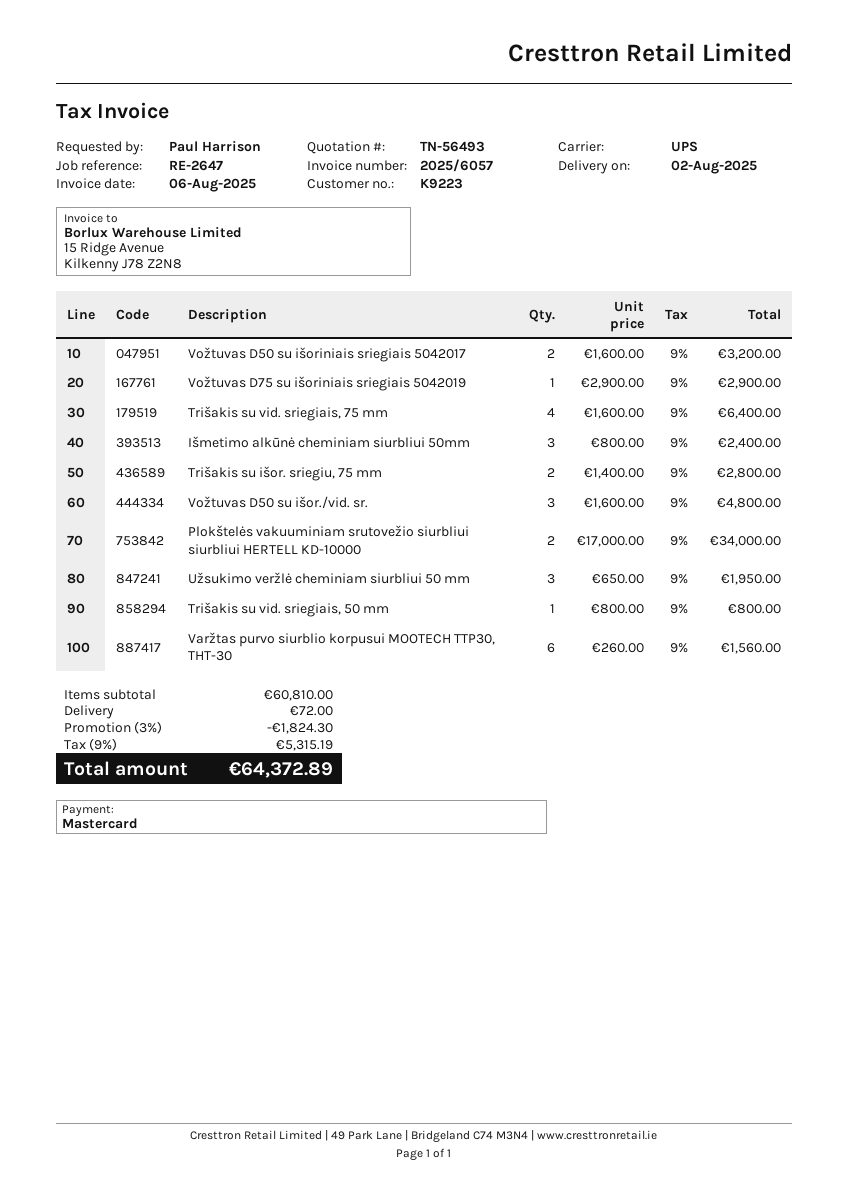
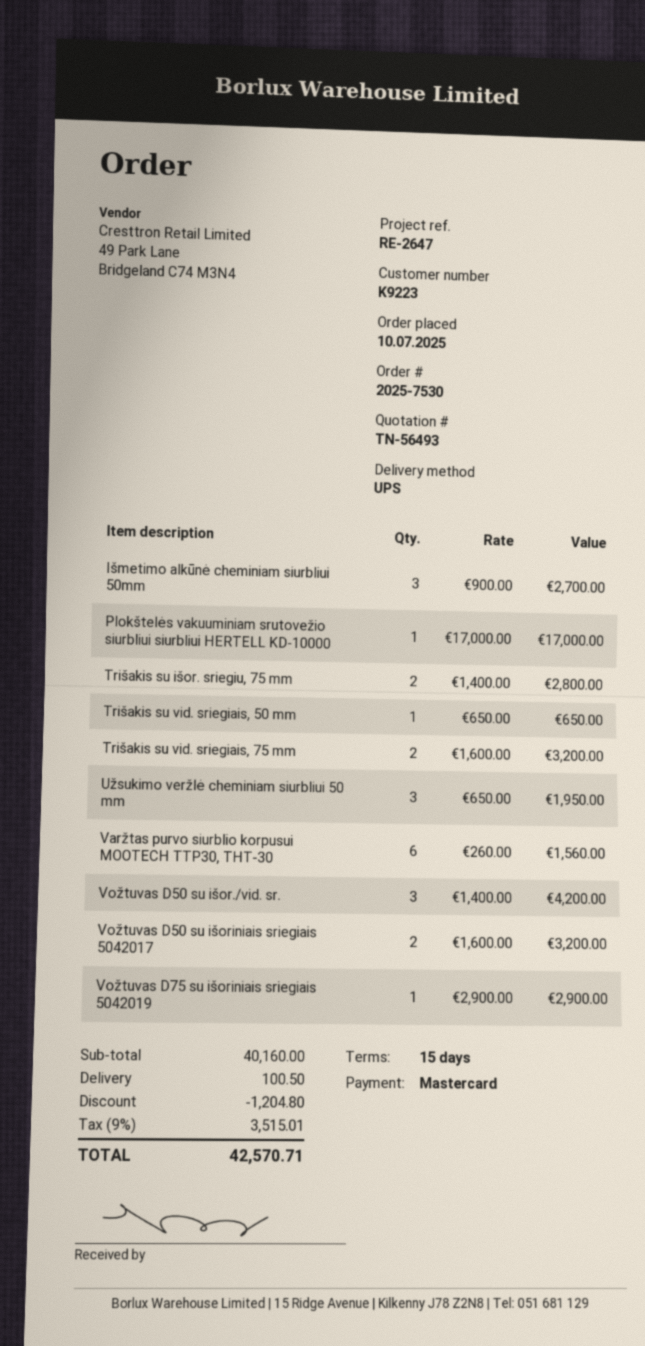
Trišakis su vid. sriegiais, 75 mm: 4 x 1600.00 = 6400.00 -> 2 x 1600.00 = 3200.00
Išmetimo alkūnė cheminiam siurbliui 50mm: 3 x 800.00 = 2400.00 -> 3 x 900.00 = 2700.00
Vožtuvas D50 su išor./vid. sr.: 3 x 1600.00 = 4800.00 -> 3 x 1400.00 = 4200.00
Plokštelės vakuuminiam srutovežio siurbliui siurbliui HERTELL KD-10000: 2 x 17000.00 = 34000.00 -> 1 x 17000.00 = 17000.00
Trišakis su vid. sriegiais, 50 mm: 1 x 800.00 = 800.00 -> 1 x 650.00 = 650.00
subtotal: 60810.00 -> 40160.00
discount: 1824.30 -> 1204.80
shipping: 72.00 -> 100.50
tax: 9% = 5315.19 -> 9% = 3515.01
total: 64372.89 -> 42570.71

